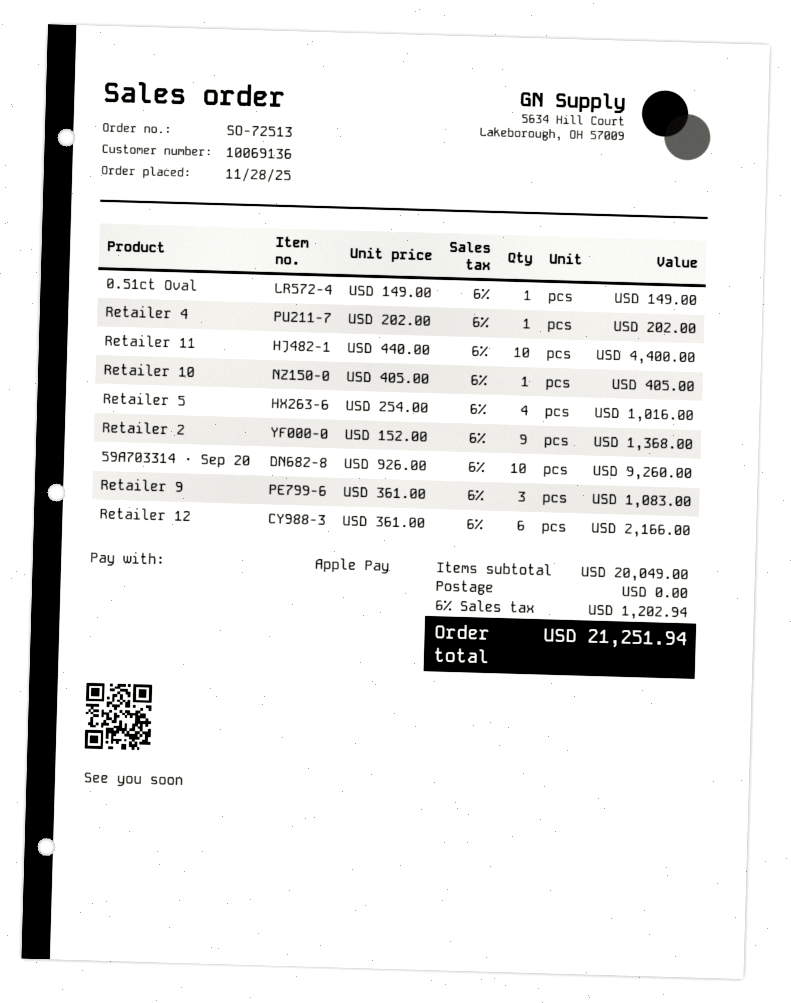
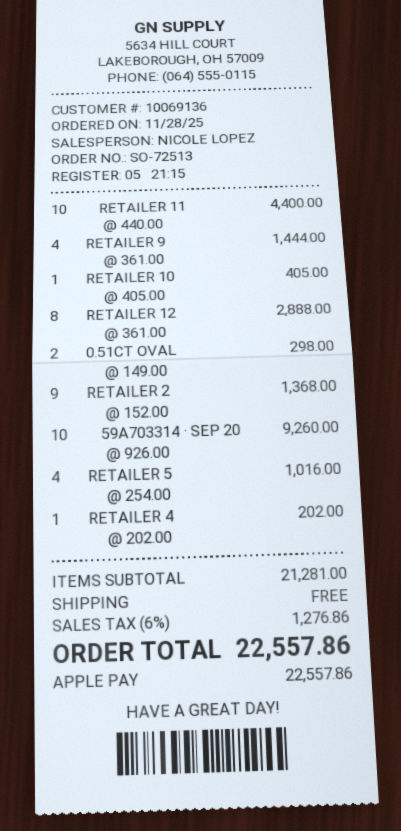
0.51ct Oval: 1 x 149.00 = 149.00 -> 2 x 149.00 = 298.00
Retailer 9: 3 x 361.00 = 1083.00 -> 4 x 361.00 = 1444.00
Retailer 12: 6 x 361.00 = 2166.00 -> 8 x 361.00 = 2888.00
subtotal: 20049.00 -> 21281.00
tax: 6% = 1202.94 -> 6% = 1276.86
total: 21251.94 -> 22557.86

